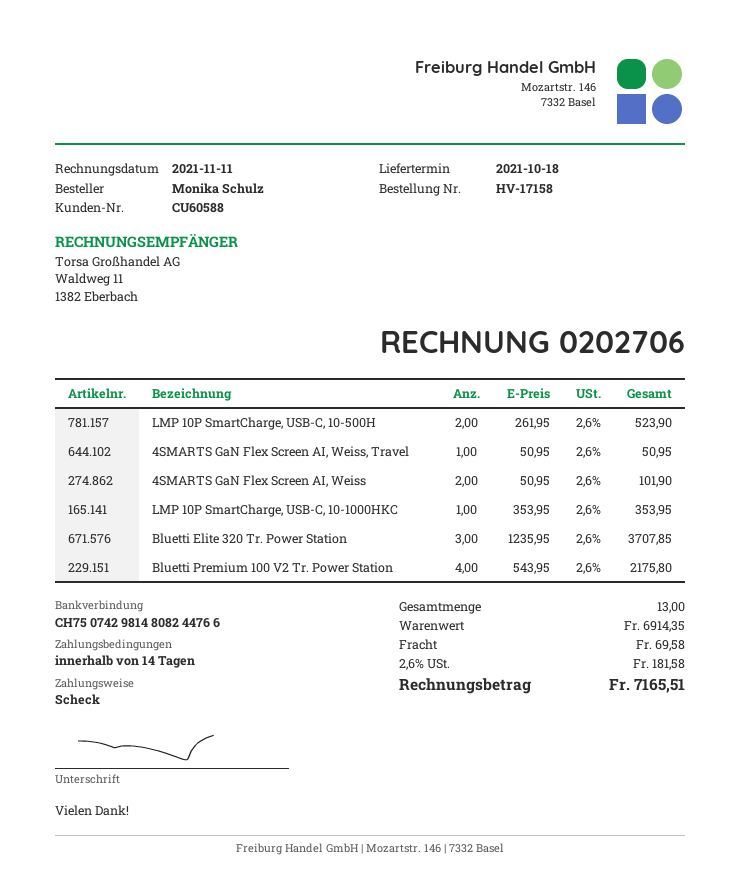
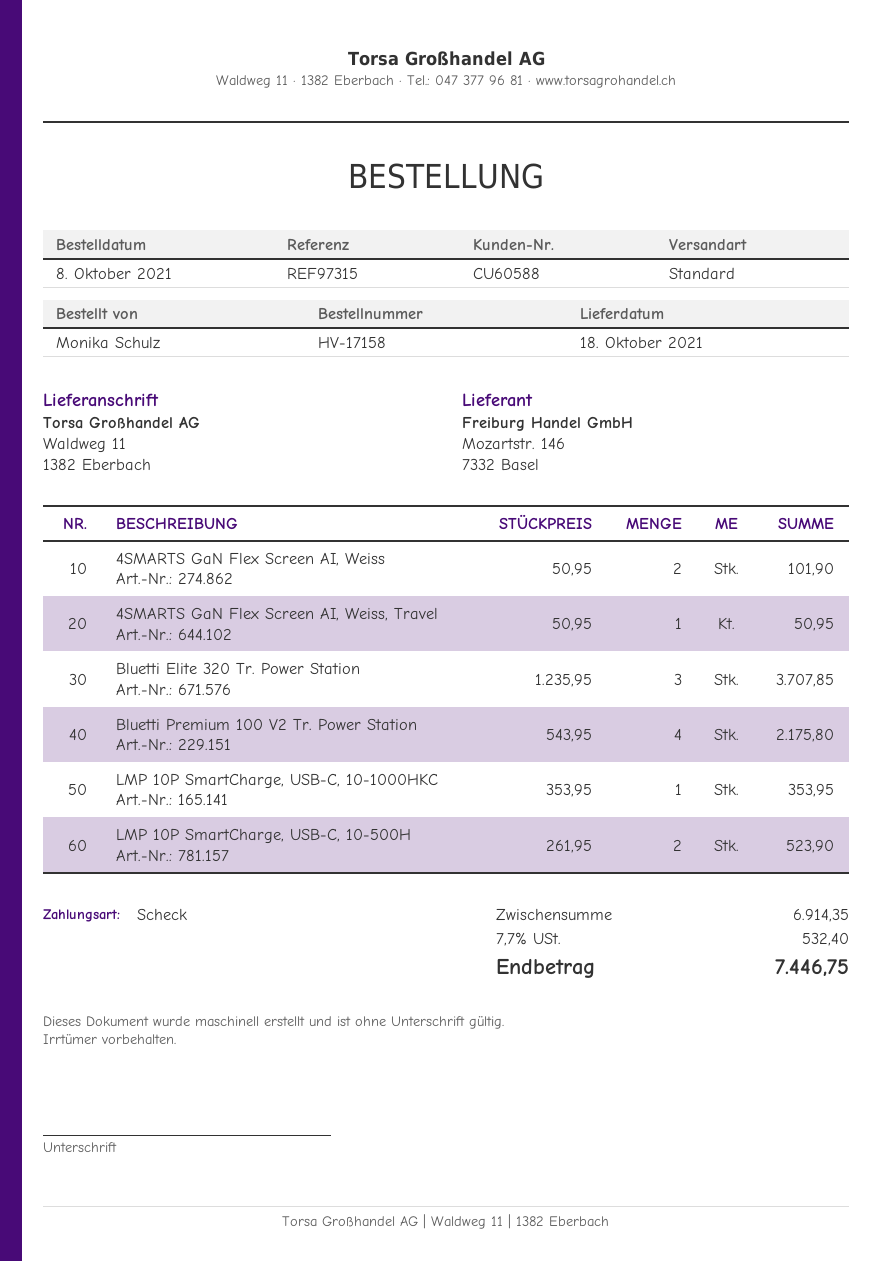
shipping: 69.58 -> none
tax: 2.6% = 181.58 -> 7.7% = 532.40
total: 7165.51 -> 7446.75

